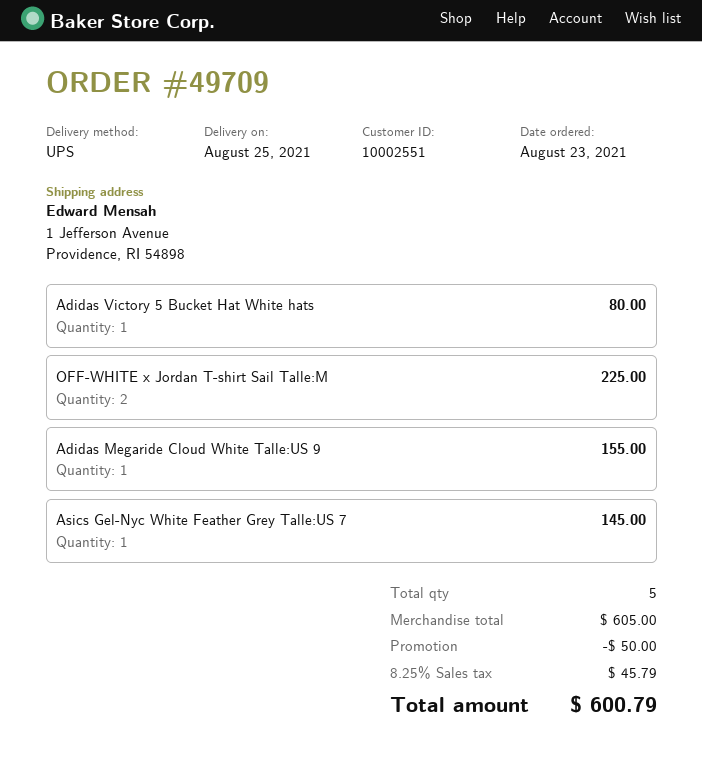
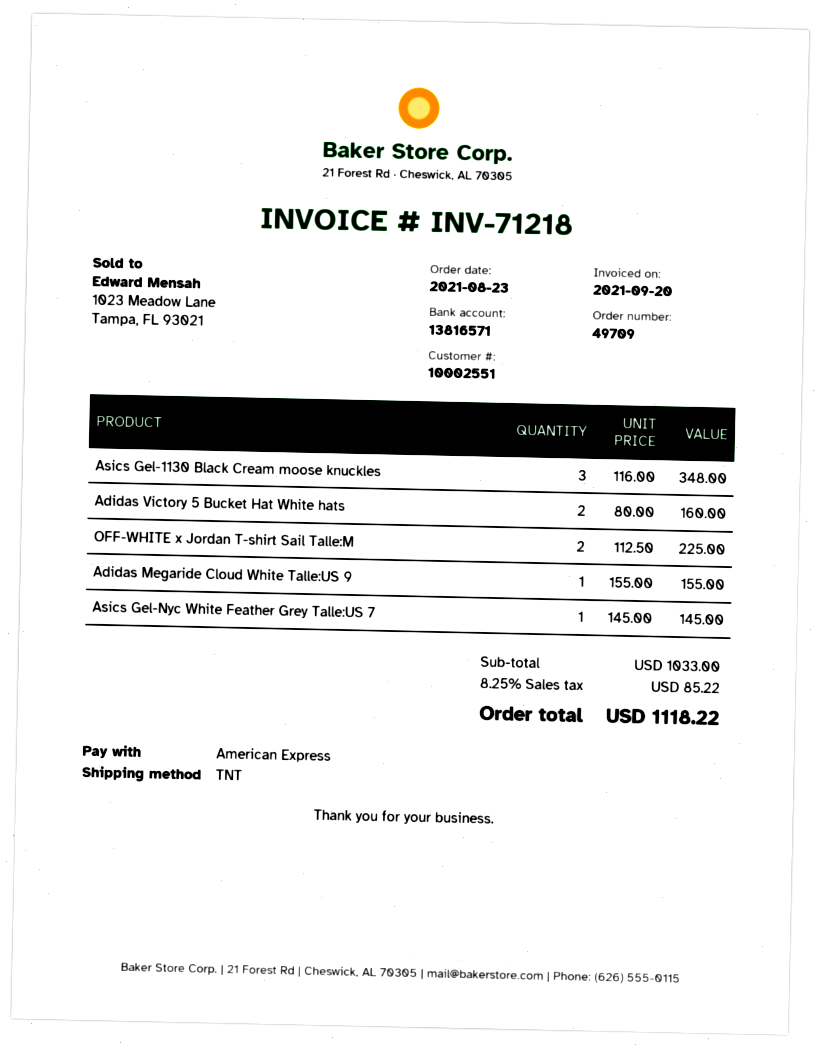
shipping method: UPS -> TNT
Adidas Victory 5 Bucket Hat White hats: 1 for 80.00 -> 2 for 160.00
Asics Gel-1130 Black Cream moose knuckles: none -> 3 for 348.00
subtotal: 605.00 -> 1033.00
discount: 50.00 -> none
tax: 8.25% = 45.79 -> 8.25% = 85.22
total: 600.79 -> 1118.22

